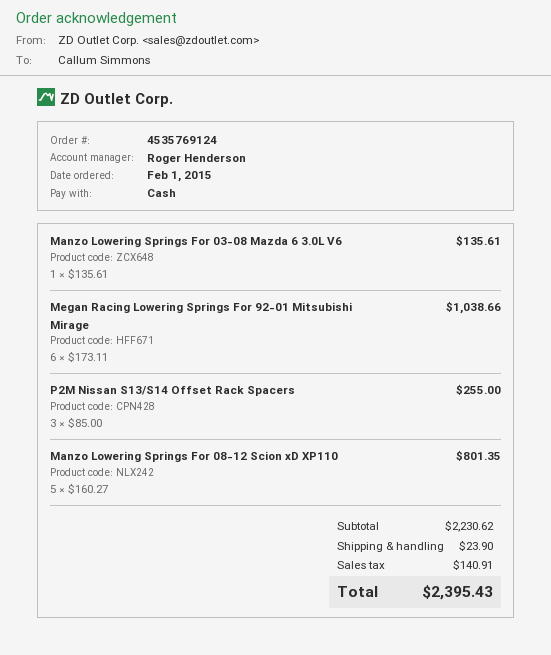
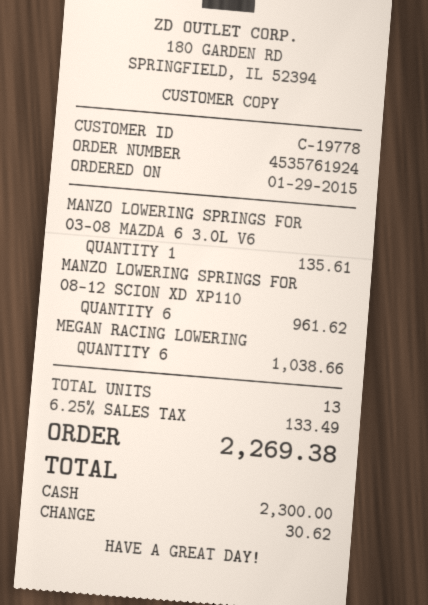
order number: 4535769124 -> 4535761924
order date: 2015-02-01 -> 2015-01-29
P2M Nissan S13/S14 Offset Rack Spacers: 3 for 255.00 -> none
Manzo Lowering Springs For 08-12 Scion xD XP110: 5 for 801.35 -> 6 for 961.62
shipping: 23.90 -> none
tax: 140.91 -> 133.49
total: 2395.43 -> 2269.38

